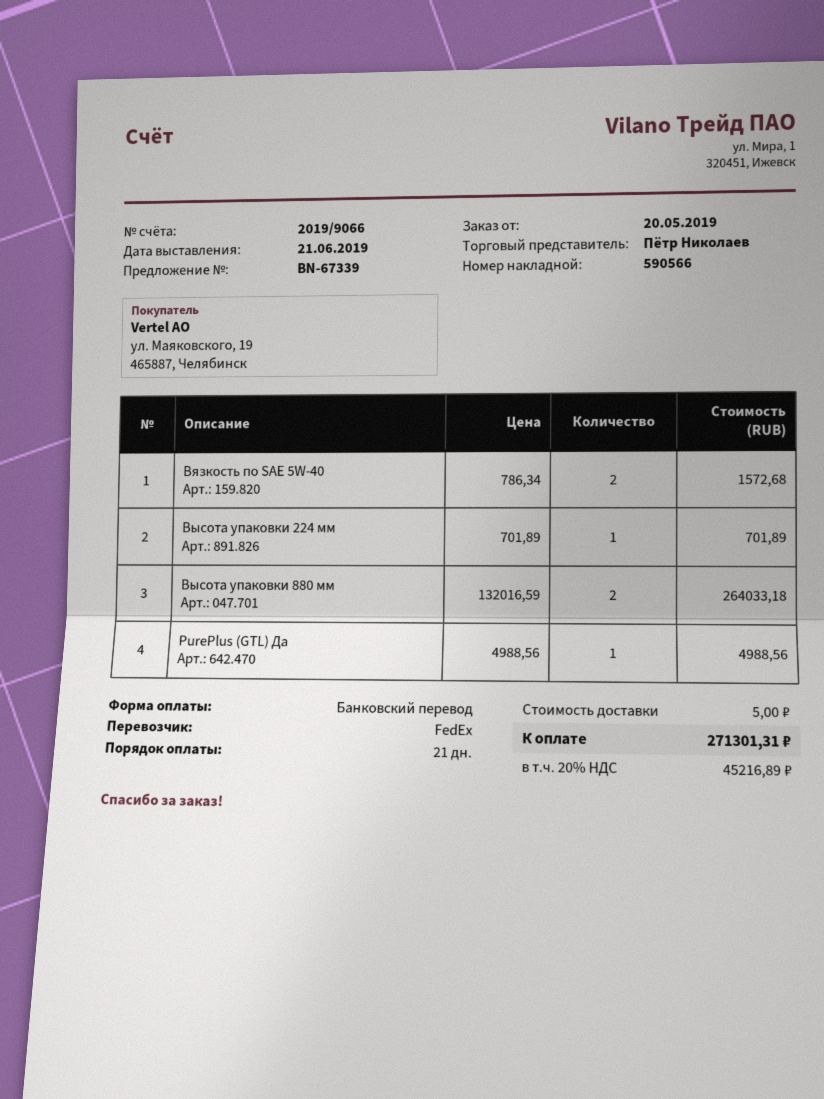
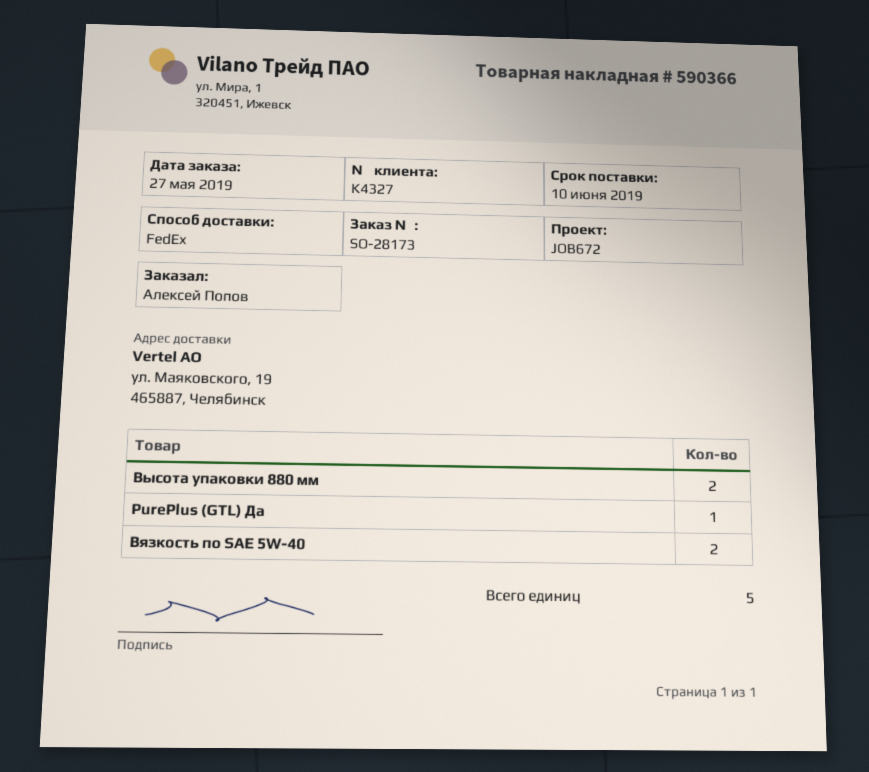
order date: 2019-05-20 -> 2019-05-27
delivery note number: 590566 -> 590366
Высота упаковки 224 мм: 1 -> none

